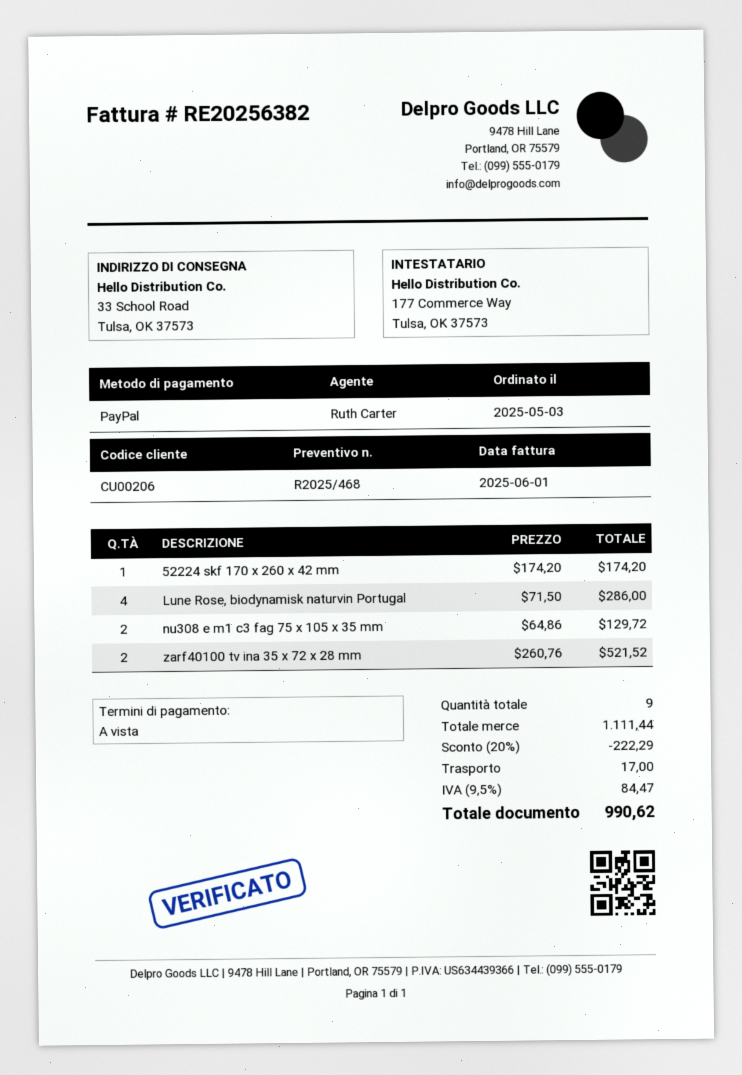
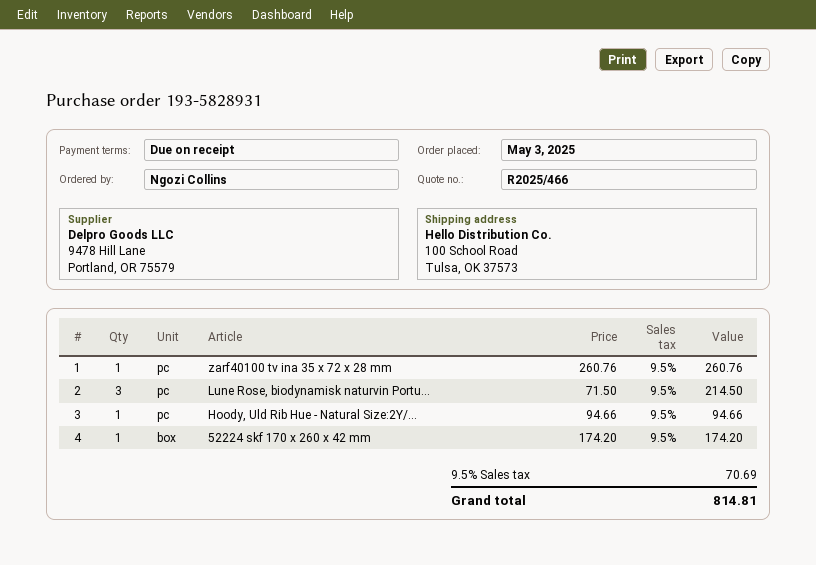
quote number: R2025/468 -> R2025/466
ship to: 33 School Road, Tulsa, OK 37573 -> 100 School Road, Tulsa, OK 37573
Lune Rose, biodynamisk naturvin Portugal: 4 x 71.50 = 286.00 -> 3 x 71.50 = 214.50
nu308 e m1 c3 fag 75 x 105 x 35 mm: 2 x 64.86 = 129.72 -> none
zarf40100 tv ina 35 x 72 x 28 mm: 2 x 260.76 = 521.52 -> 1 x 260.76 = 260.76
Hoody, Uld Rib Hue - Natural Size:2Y/...: none -> 1 x 94.66 = 94.66
discount: 20% = 222.29 -> none
shipping: 17.00 -> none
tax: 9.5% = 84.47 -> 9.5% = 70.69
total: 990.62 -> 814.81

